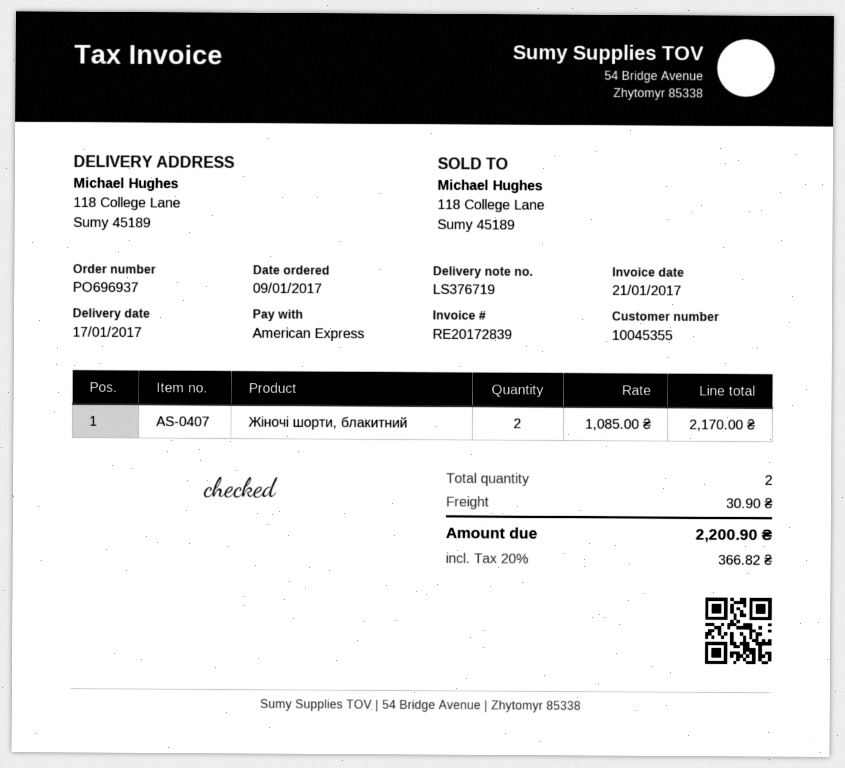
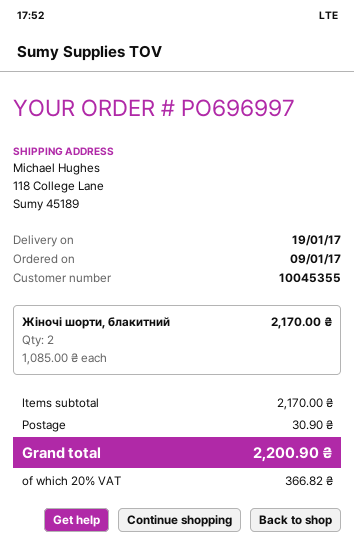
order number: PO696937 -> PO696997
delivery date: 2017-01-17 -> 2017-01-19

